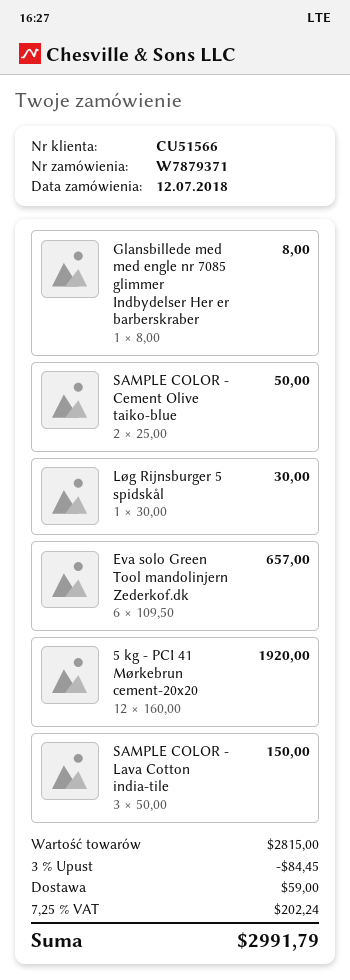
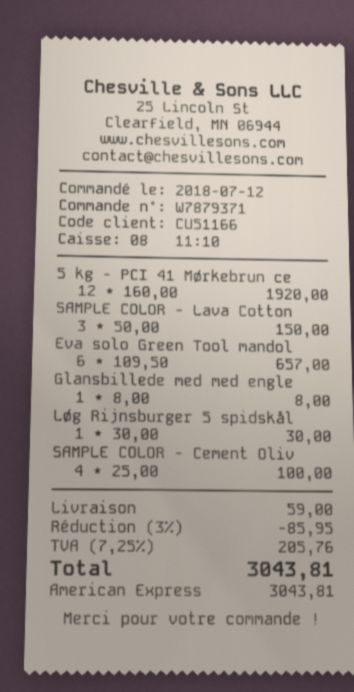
customer number: CU51566 -> CU51166
SAMPLE COLOR - Cement Olive taiko-blue: 2 x 25.00 = 50.00 -> 4 x 25.00 = 100.00
discount: 3% = 84.45 -> 3% = 85.95
tax: 7.25% = 202.24 -> 7.25% = 205.76
total: 2991.79 -> 3043.81

